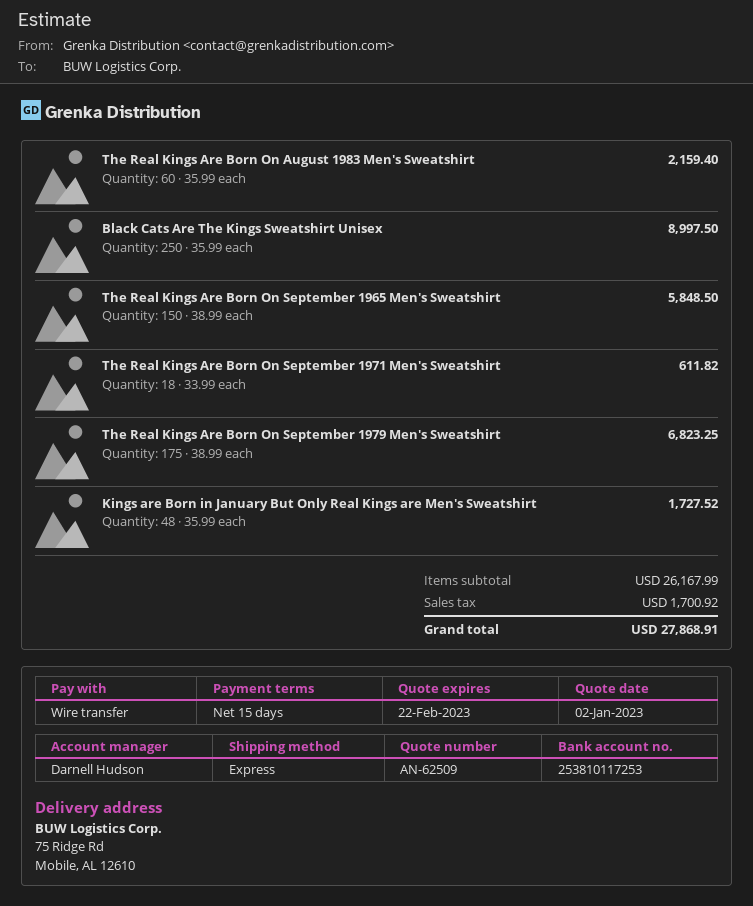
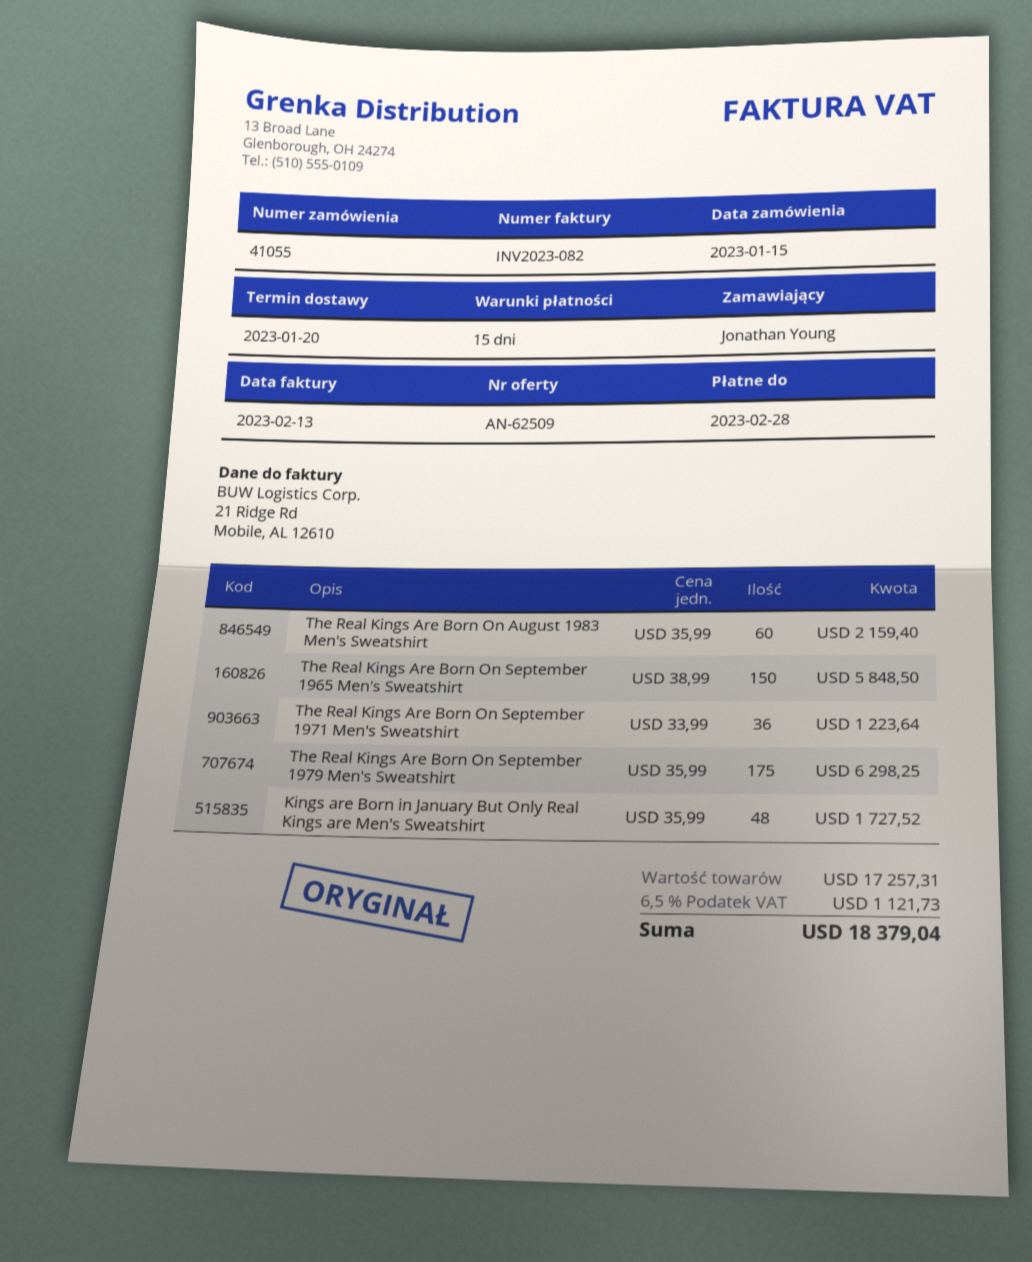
Black Cats Are The Kings Sweatshirt Unisex: 250 x 35.99 = 8997.50 -> none
The Real Kings Are Born On September 1971 Men's Sweatshirt: 18 x 33.99 = 611.82 -> 36 x 33.99 = 1223.64
The Real Kings Are Born On September 1979 Men's Sweatshirt: 175 x 38.99 = 6823.25 -> 175 x 35.99 = 6298.25
subtotal: 26167.99 -> 17257.31
tax: 1700.92 -> 1121.73
total: 27868.91 -> 18379.04

